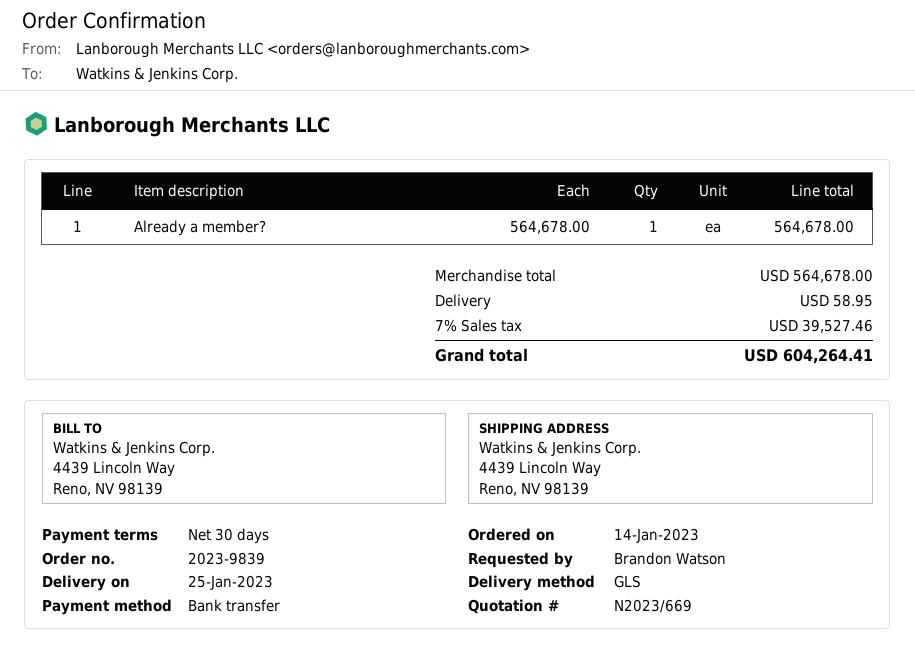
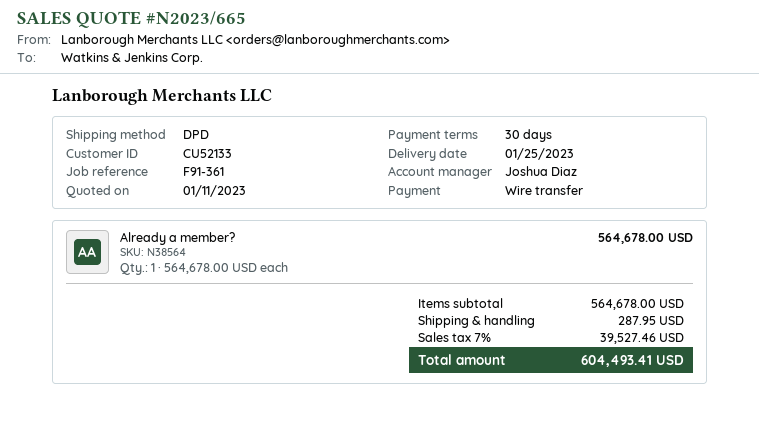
quote number: N2023/669 -> N2023/665
shipping method: GLS -> DPD
shipping: 58.95 -> 287.95
total: 604264.41 -> 604493.41

